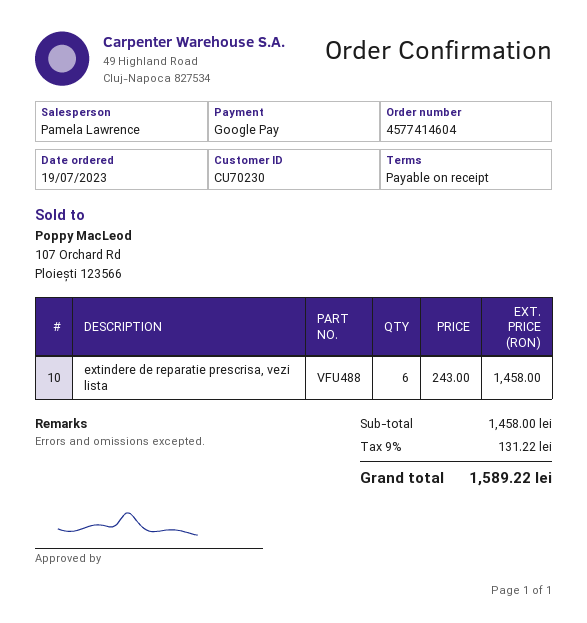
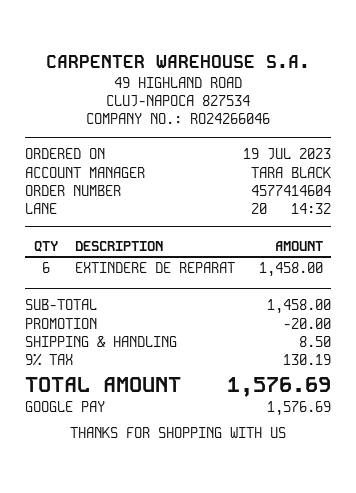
sales rep: Pamela Lawrence -> TARA BLACK
discount: none -> 20.00
shipping: none -> 8.50
tax: 9% = 131.22 -> 9% = 130.19
total: 1589.22 -> 1576.69

